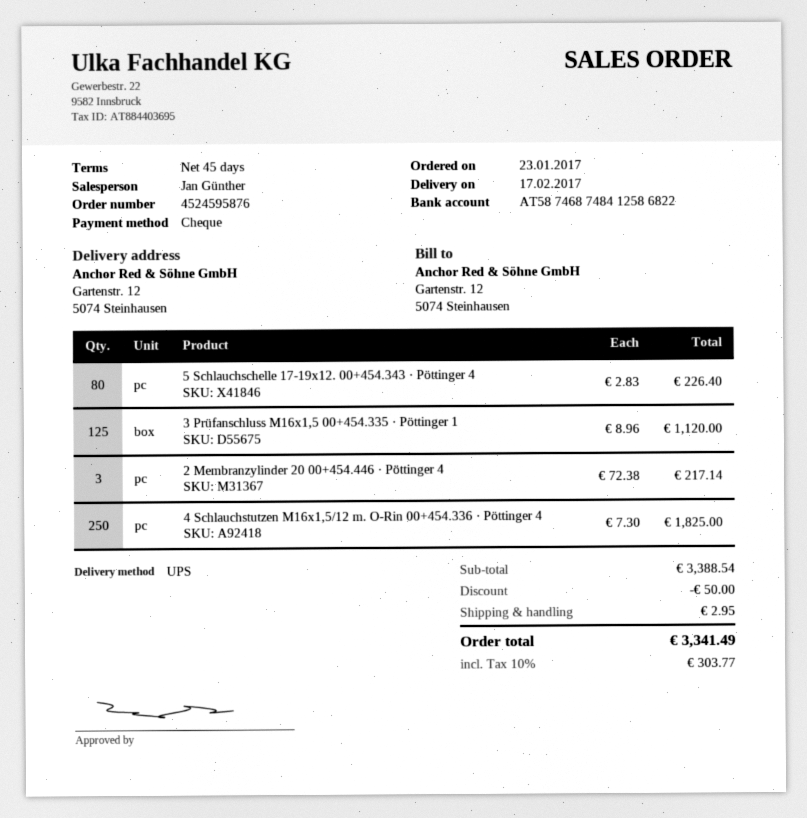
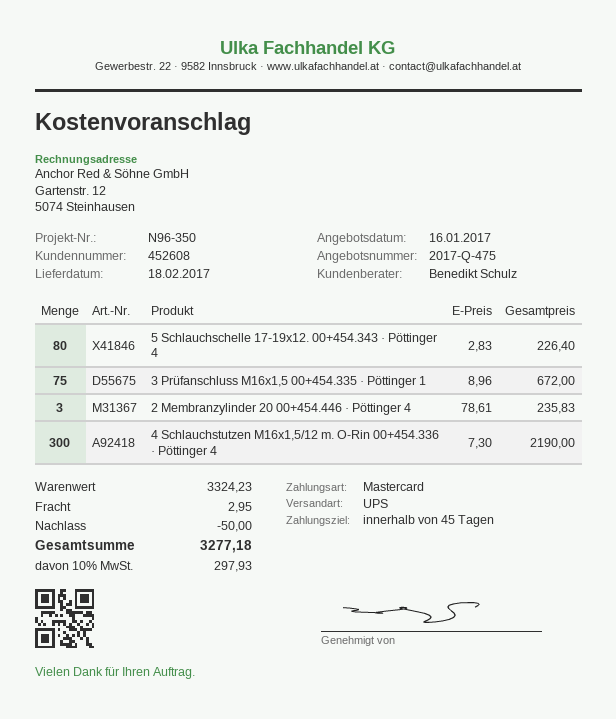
delivery date: 2017-02-17 -> 2017-02-18
sales rep: Jan Günther -> Benedikt Schulz
payment method: cheque -> Mastercard
3 Prüfanschluss M16x1,5 00+454.335 · Pöttinger 1: 125 x 8.96 = 1120.00 -> 75 x 8.96 = 672.00
2 Membranzylinder 20 00+454.446 · Pöttinger 4: 3 x 72.38 = 217.14 -> 3 x 78.61 = 235.83
4 Schlauchstutzen M16x1,5/12 m. O-Rin 00+454.336 · Pöttinger 4: 250 x 7.30 = 1825.00 -> 300 x 7.30 = 2190.00
subtotal: 3388.54 -> 3324.23
tax: 10% = 303.77 -> 10% = 297.93
total: 3341.49 -> 3277.18

